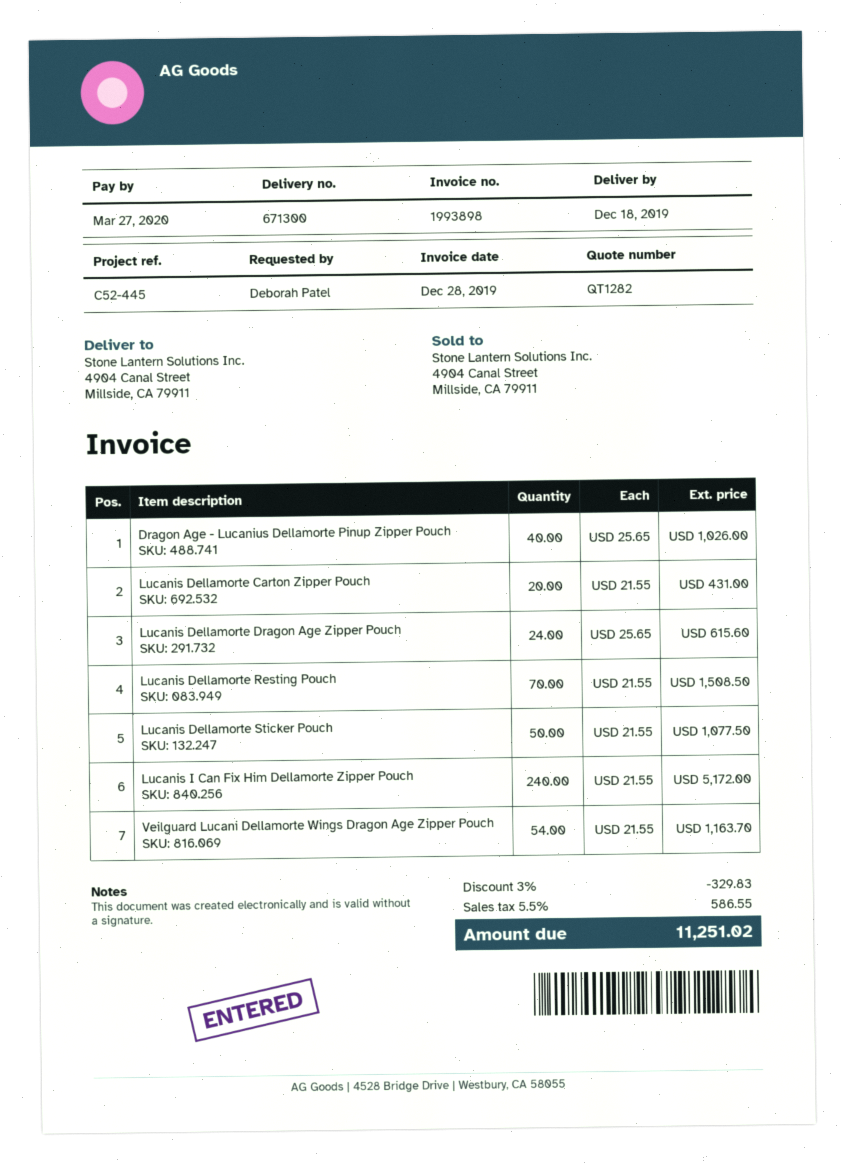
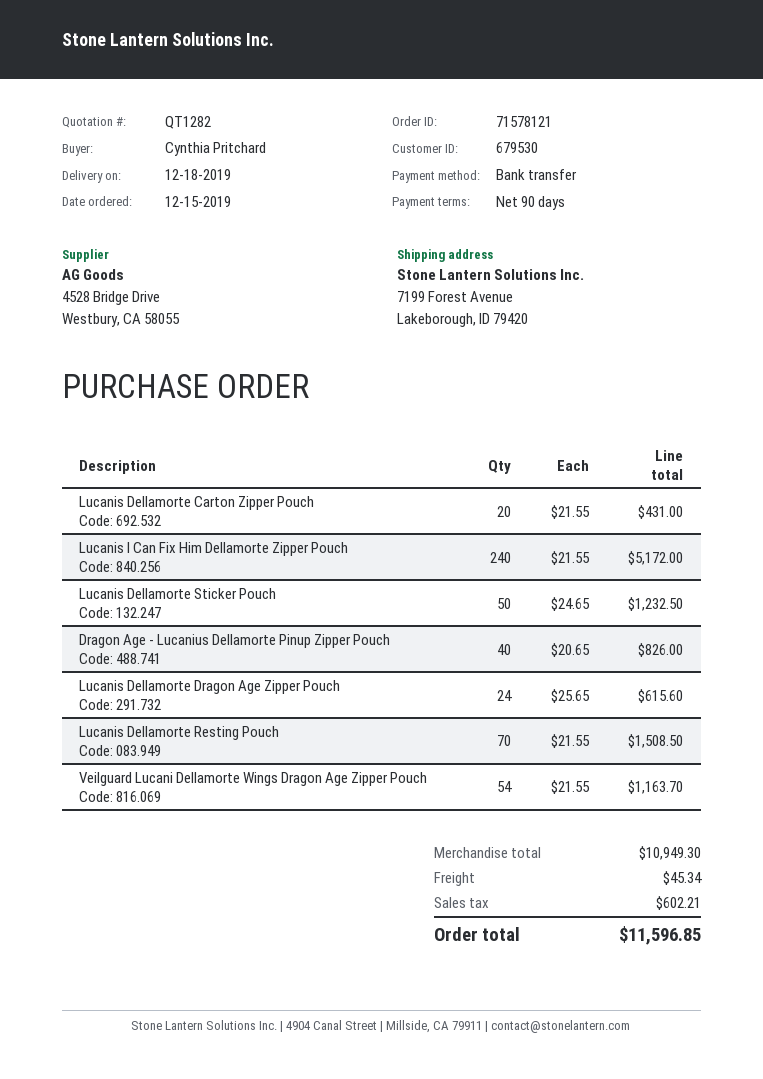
ordered by: Deborah Patel -> Cynthia Pritchard
ship to: 4904 Canal Street, Millside, CA 79911 -> 7199 Forest Avenue, Lakeborough, ID 79420
Dragon Age - Lucanius Dellamorte Pinup Zipper Pouch: 40 x 25.65 = 1026.00 -> 40 x 20.65 = 826.00
Lucanis Dellamorte Sticker Pouch: 50 x 21.55 = 1077.50 -> 50 x 24.65 = 1232.50
discount: 3% = 329.83 -> none
shipping: none -> 45.34
tax: 586.55 -> 602.21
total: 11251.02 -> 11596.85

